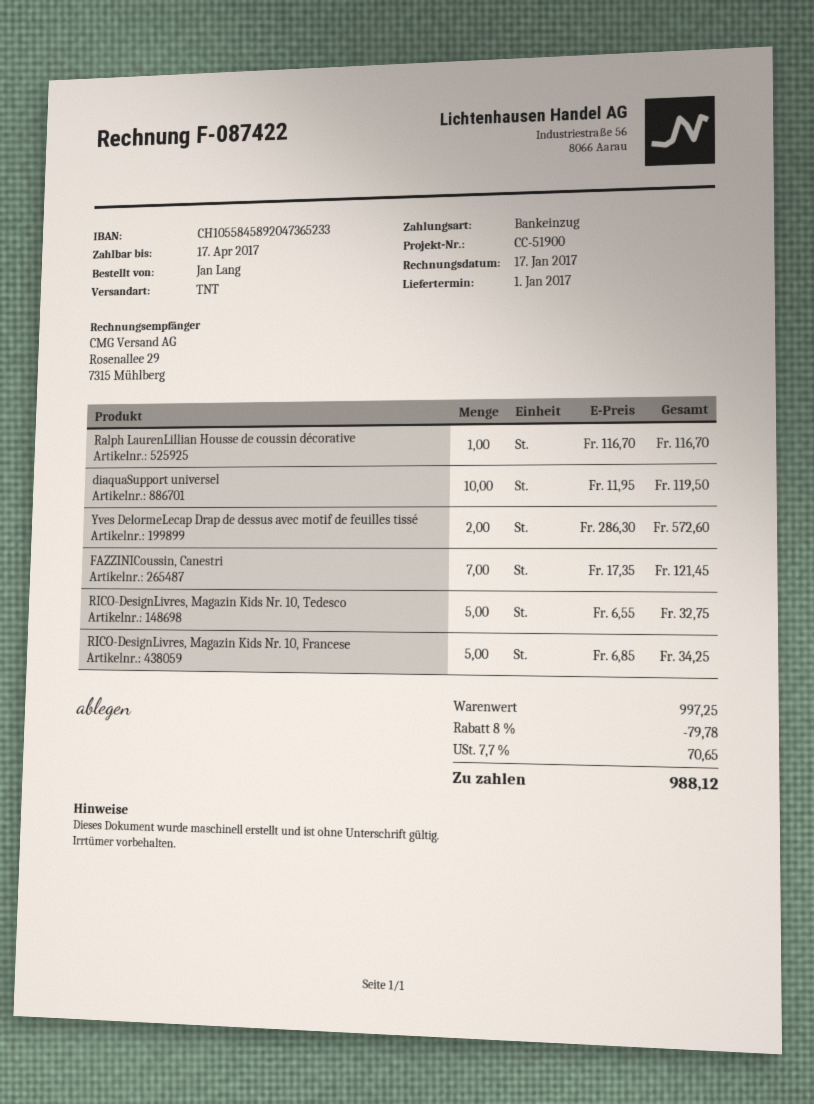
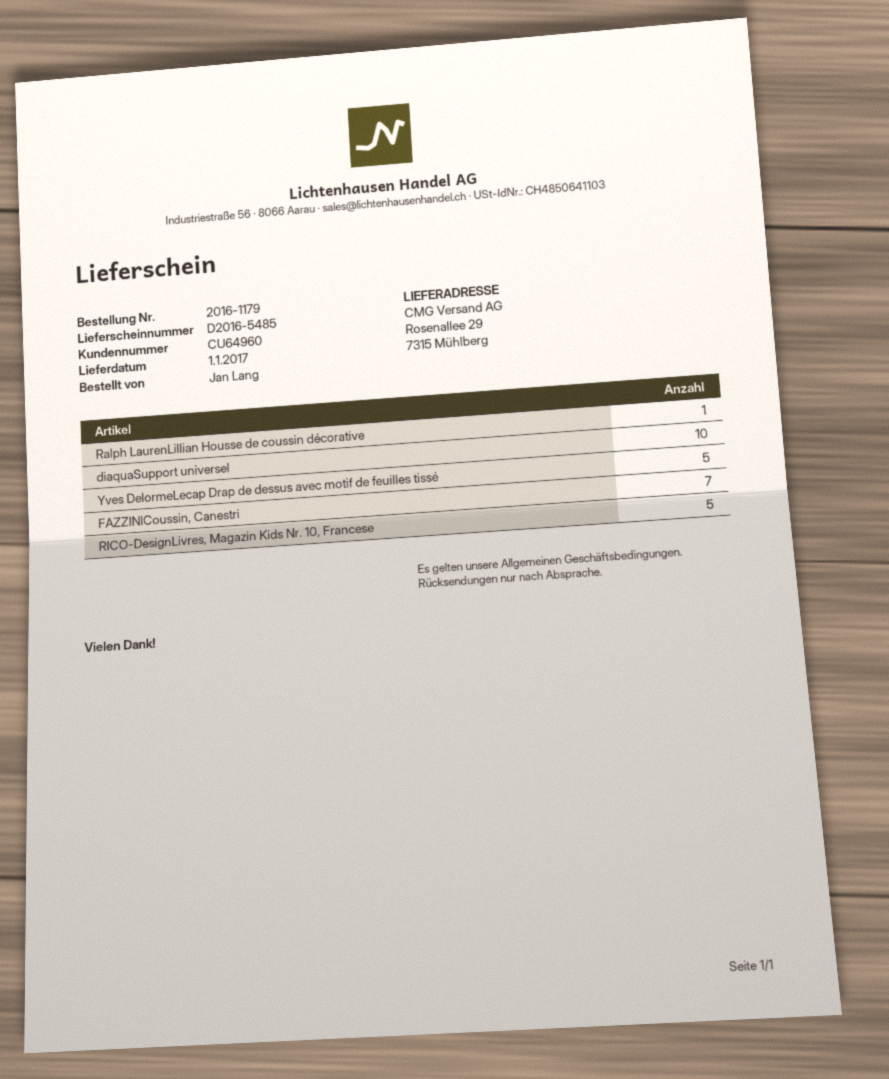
Yves DelormeLecap Drap de dessus avec motif de feuilles tissé: 2 -> 5
RICO-DesignLivres, Magazin Kids Nr. 10, Tedesco: 5 -> none

